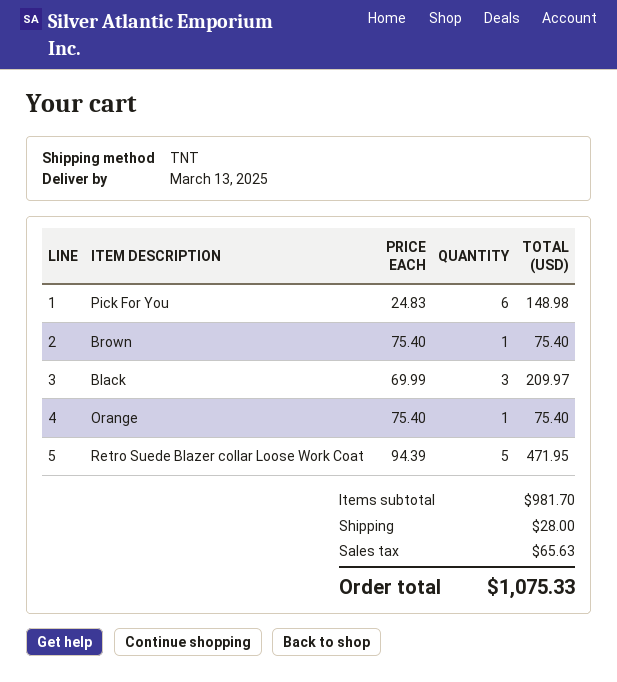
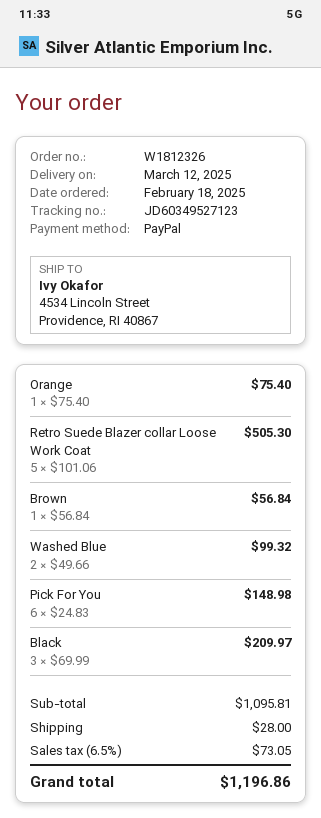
delivery date: 2025-03-13 -> 2025-03-12
Brown: 1 x 75.40 = 75.40 -> 1 x 56.84 = 56.84
Retro Suede Blazer collar Loose Work Coat: 5 x 94.39 = 471.95 -> 5 x 101.06 = 505.30
Washed Blue: none -> 2 x 49.66 = 99.32
subtotal: 981.70 -> 1095.81
tax: 65.63 -> 73.05
total: 1075.33 -> 1196.86

